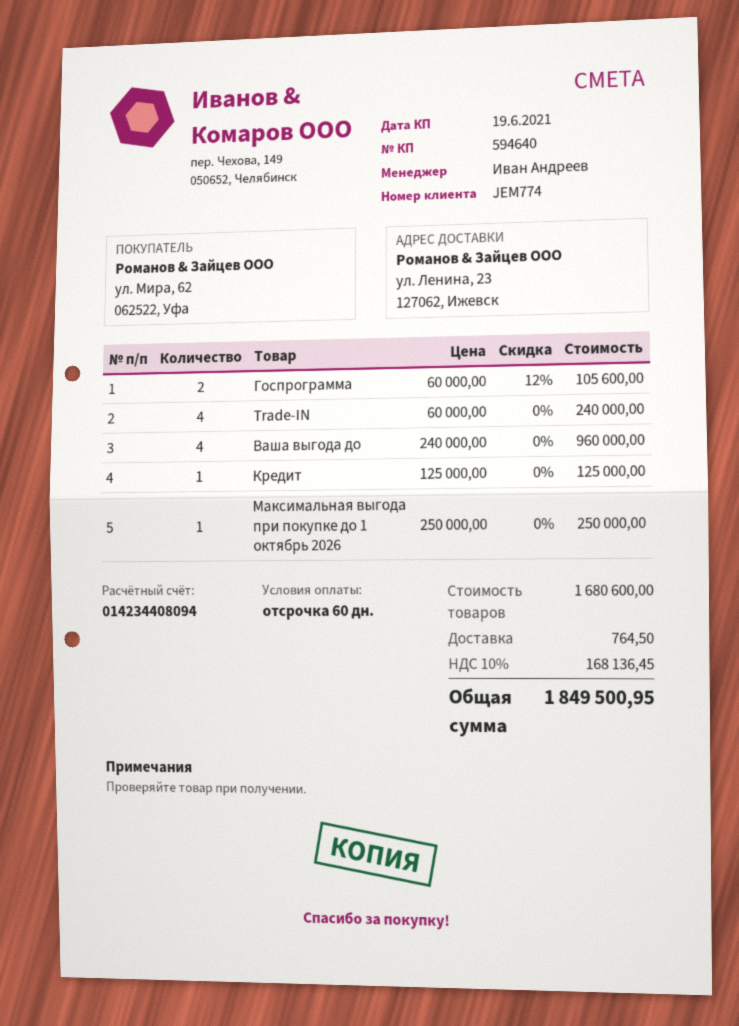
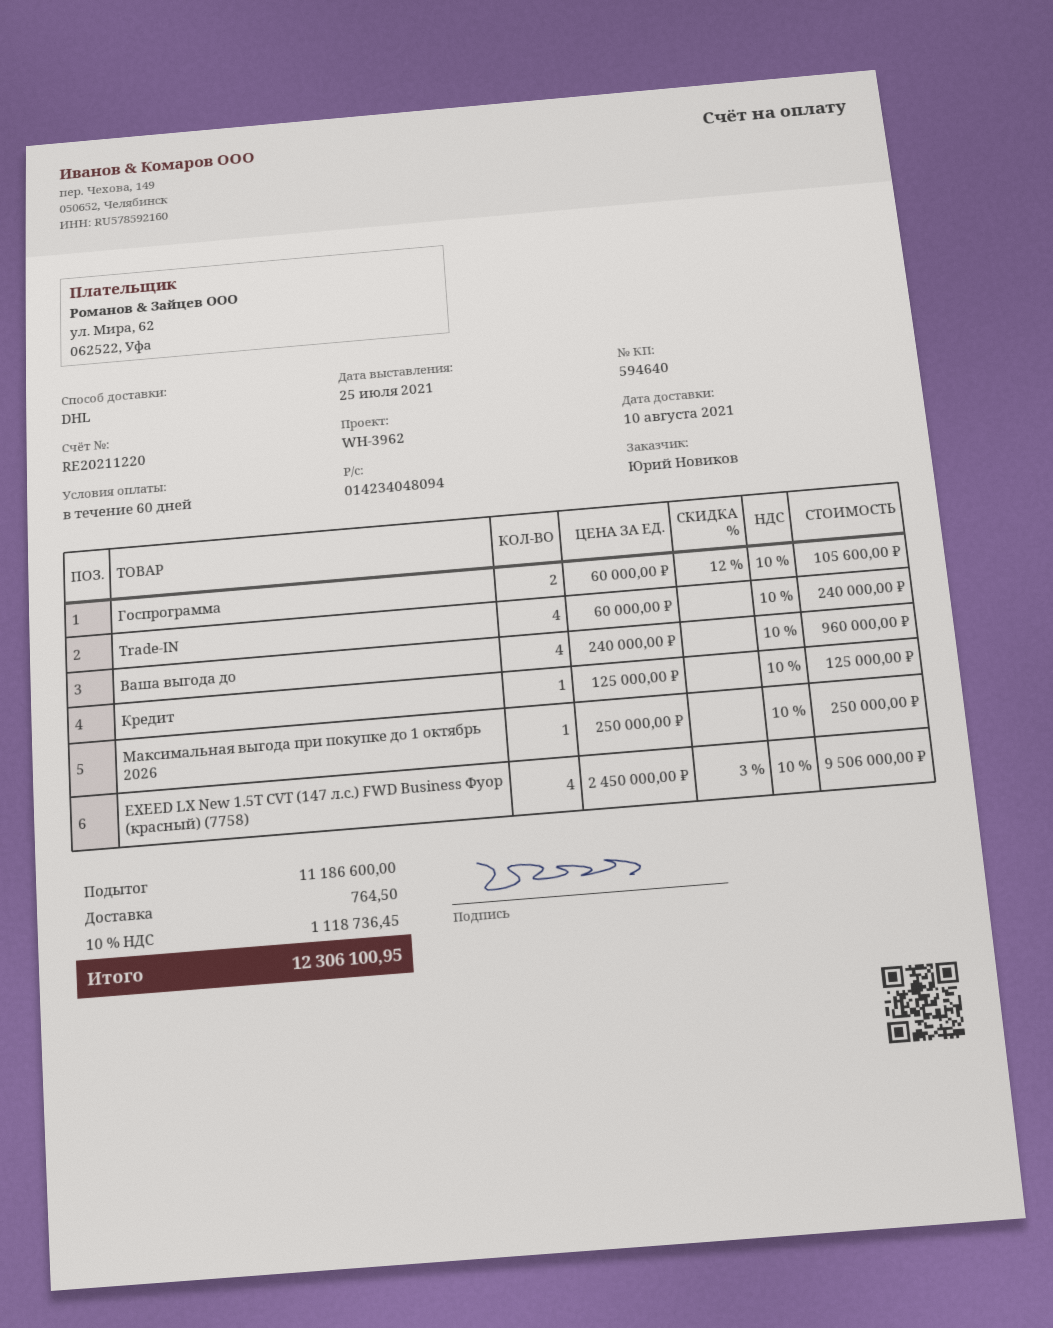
bank account: 014234408094 -> 014234048094
EXEED LX New 1.5T CVT (147 л.с.) FWD Business Фуор (красный) (7758): none -> 4 x 2450000.00 - 3% = 9506000.00
subtotal: 1680600.00 -> 11186600.00
tax: 10% = 168136.45 -> 10% = 1118736.45
total: 1849500.95 -> 12306100.95

